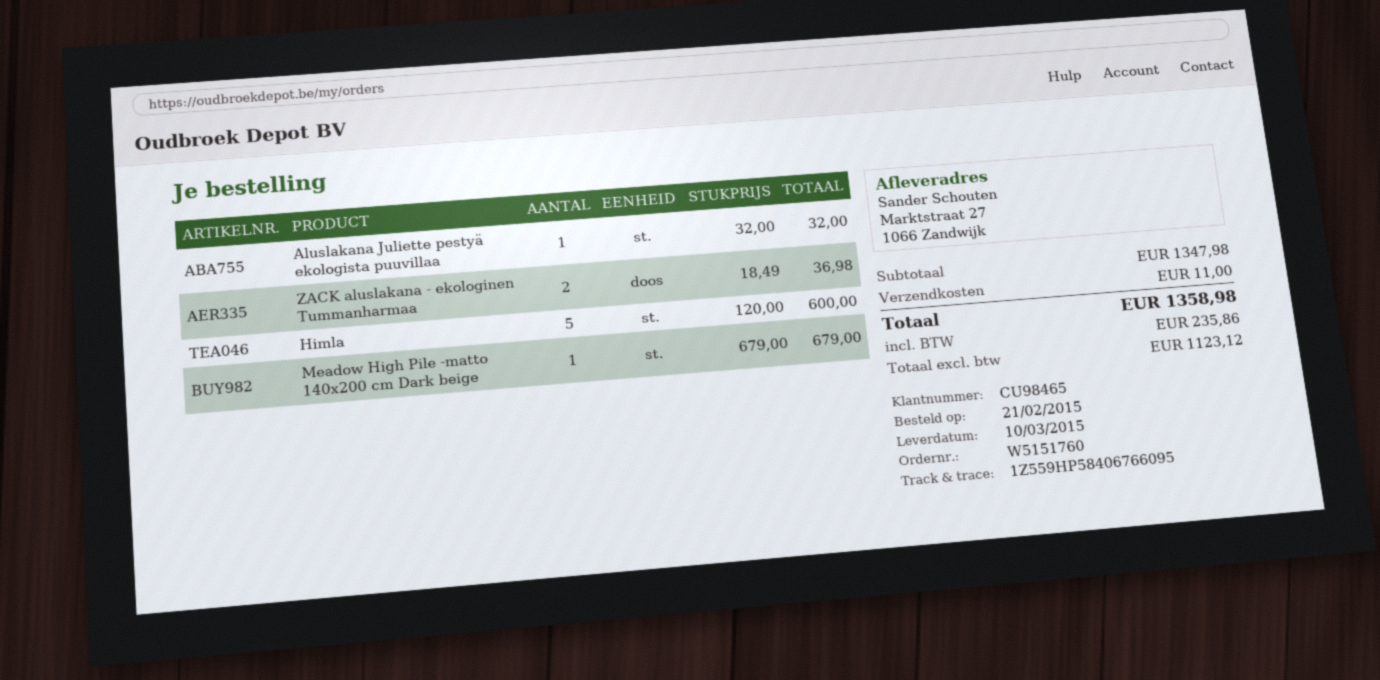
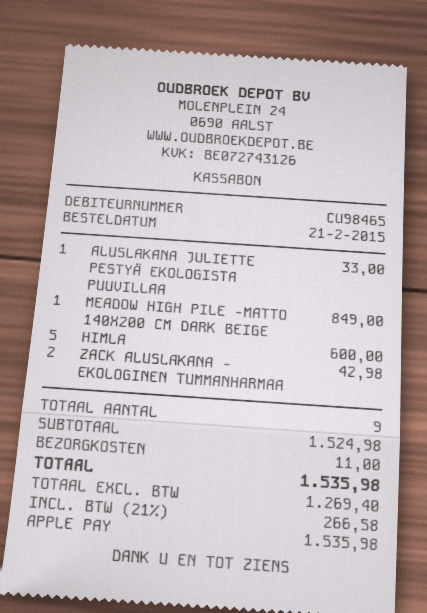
Aluslakana Juliette pestyä ekologista puuvillaa: 1 for 32.00 -> 1 for 33.00
ZACK aluslakana - ekologinen Tummanharmaa: 2 for 36.98 -> 2 for 42.98
Meadow High Pile -matto 140x200 cm Dark beige: 1 for 679.00 -> 1 for 849.00
subtotal: 1347.98 -> 1524.98
net: 1123.12 -> 1269.40
tax: 235.86 -> 266.58
total: 1358.98 -> 1535.98

